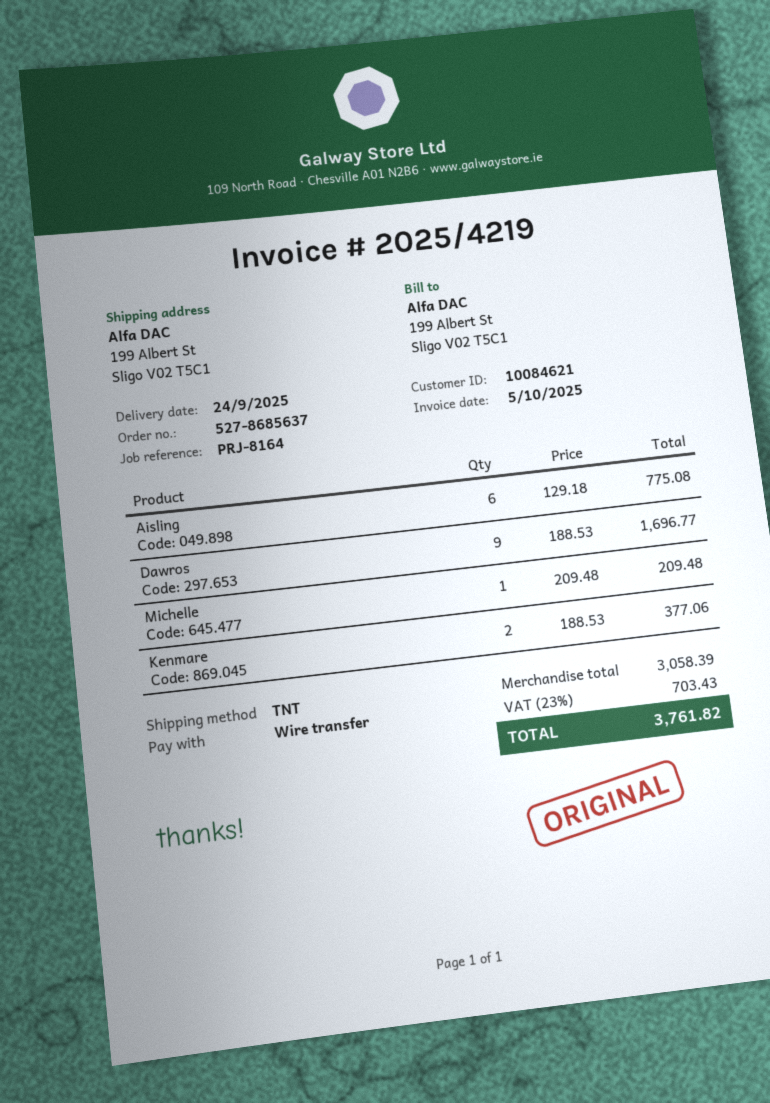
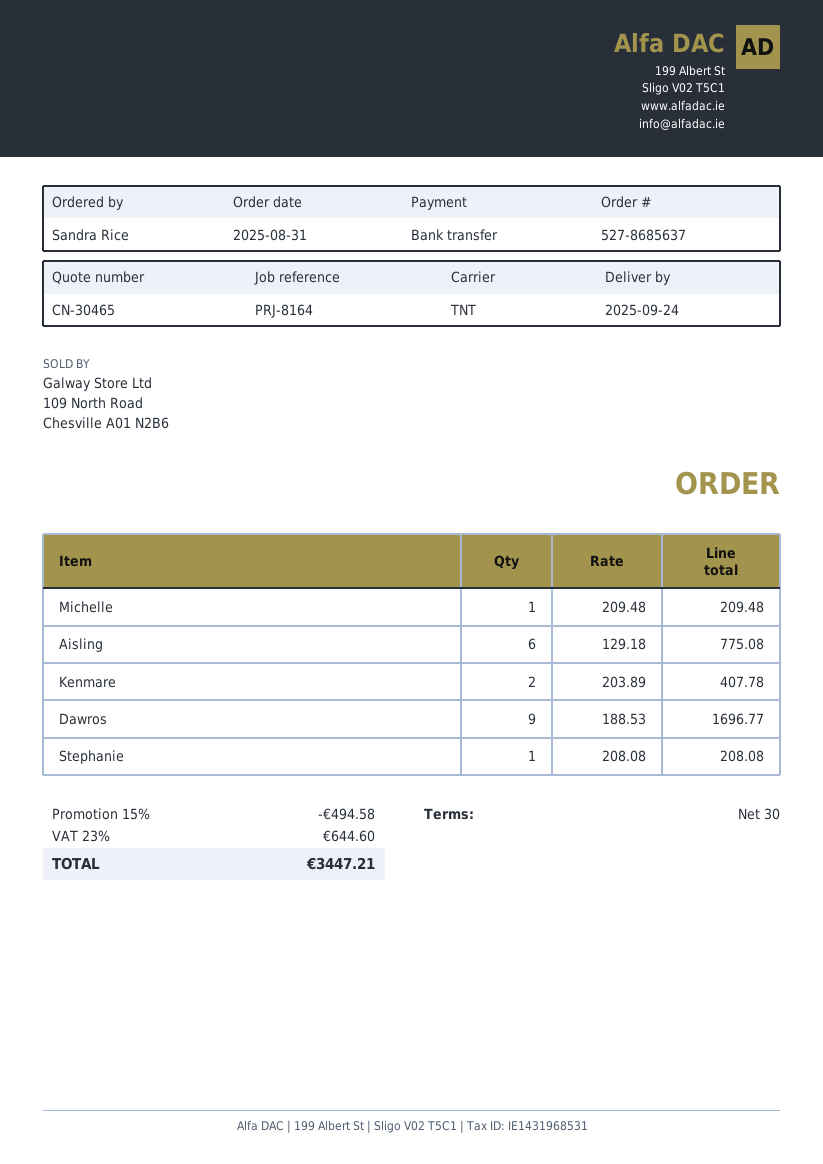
Kenmare: 2 x 188.53 = 377.06 -> 2 x 203.89 = 407.78
Stephanie: none -> 1 x 208.08 = 208.08
discount: none -> 15% = 494.58
tax: 23% = 703.43 -> 23% = 644.60
total: 3761.82 -> 3447.21

